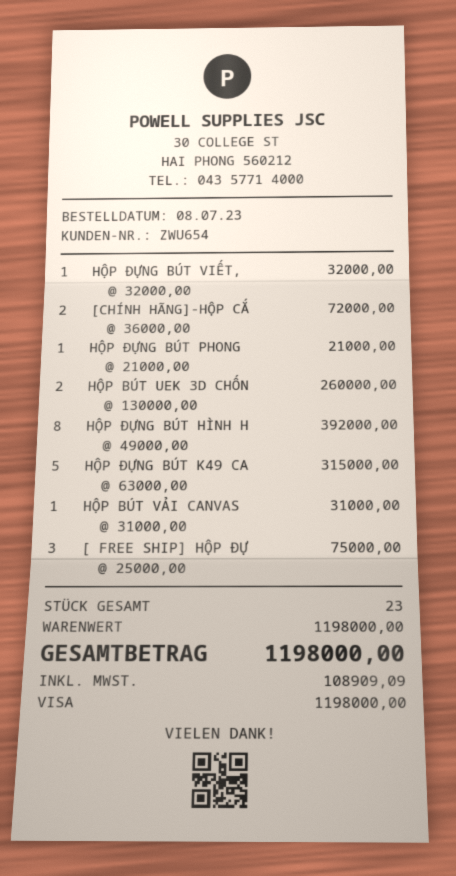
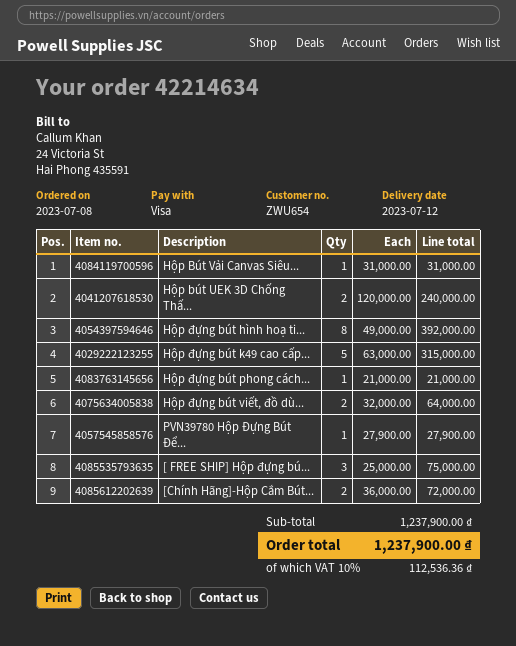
HỘP ĐỰNG BÚT VIẾT,: 1 x 32000.00 = 32000.00 -> 2 x 32000.00 = 64000.00
HỘP BÚT UEK 3D CHỐN: 2 x 130000.00 = 260000.00 -> 2 x 120000.00 = 240000.00
PVN39780 Hộp Đựng Bút Để...: none -> 1 x 27900.00 = 27900.00
subtotal: 1198000.00 -> 1237900.00
tax: 108909.09 -> 112536.36
total: 1198000.00 -> 1237900.00

